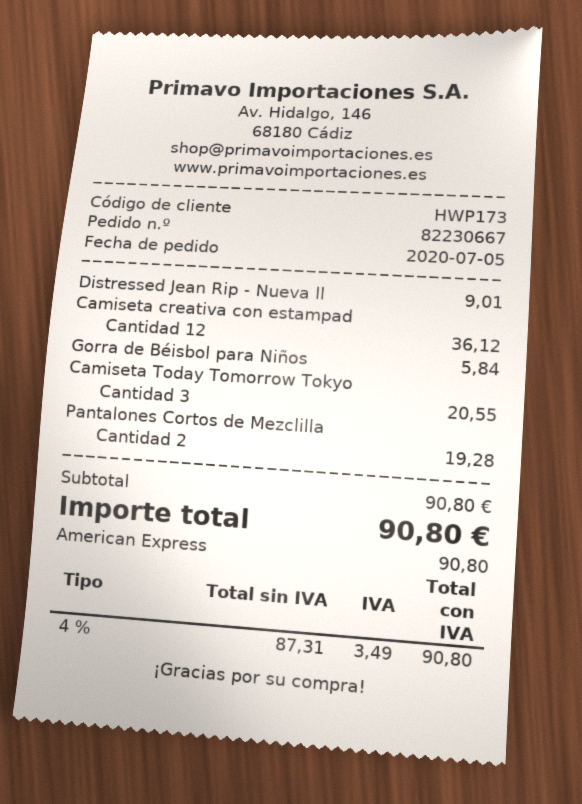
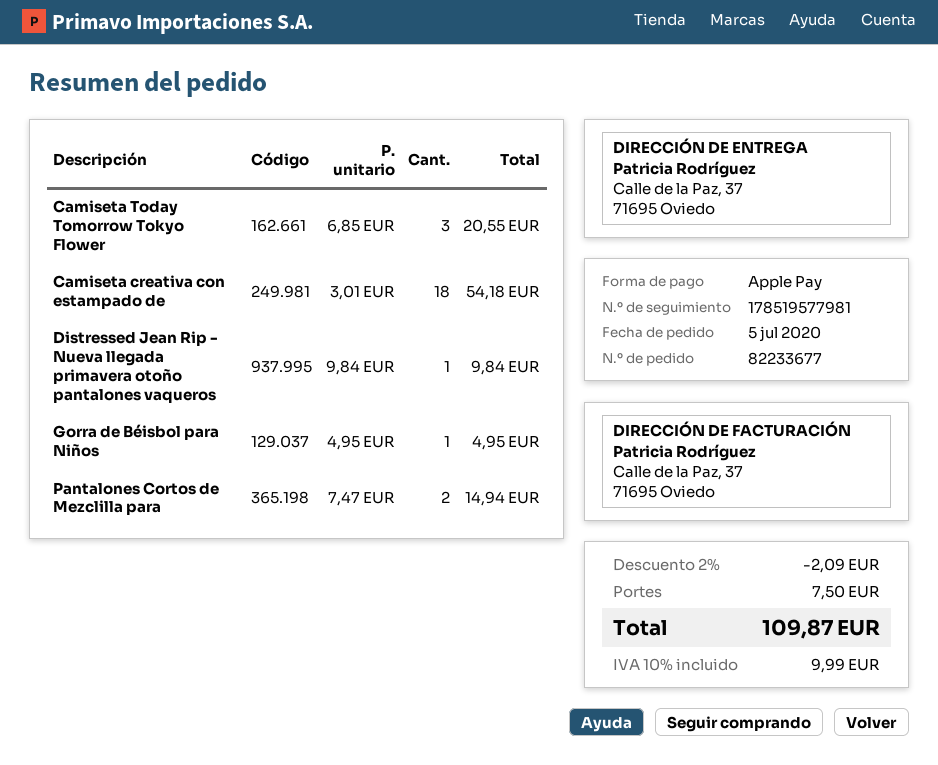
order number: 82230667 -> 82233677
payment method: American Express -> Apple Pay
Distressed Jean Rip - Nueva ll: 1 for 9.01 -> 1 for 9.84
Camiseta creativa con estampad: 12 for 36.12 -> 18 for 54.18
Gorra de Béisbol para Niños: 1 for 5.84 -> 1 for 4.95
Pantalones Cortos de Mezclilla: 2 for 19.28 -> 2 for 14.94
discount: none -> 2% = 2.09
shipping: none -> 7.50
tax: 4% = 3.49 -> 10% = 9.99
total: 90.80 -> 109.87

